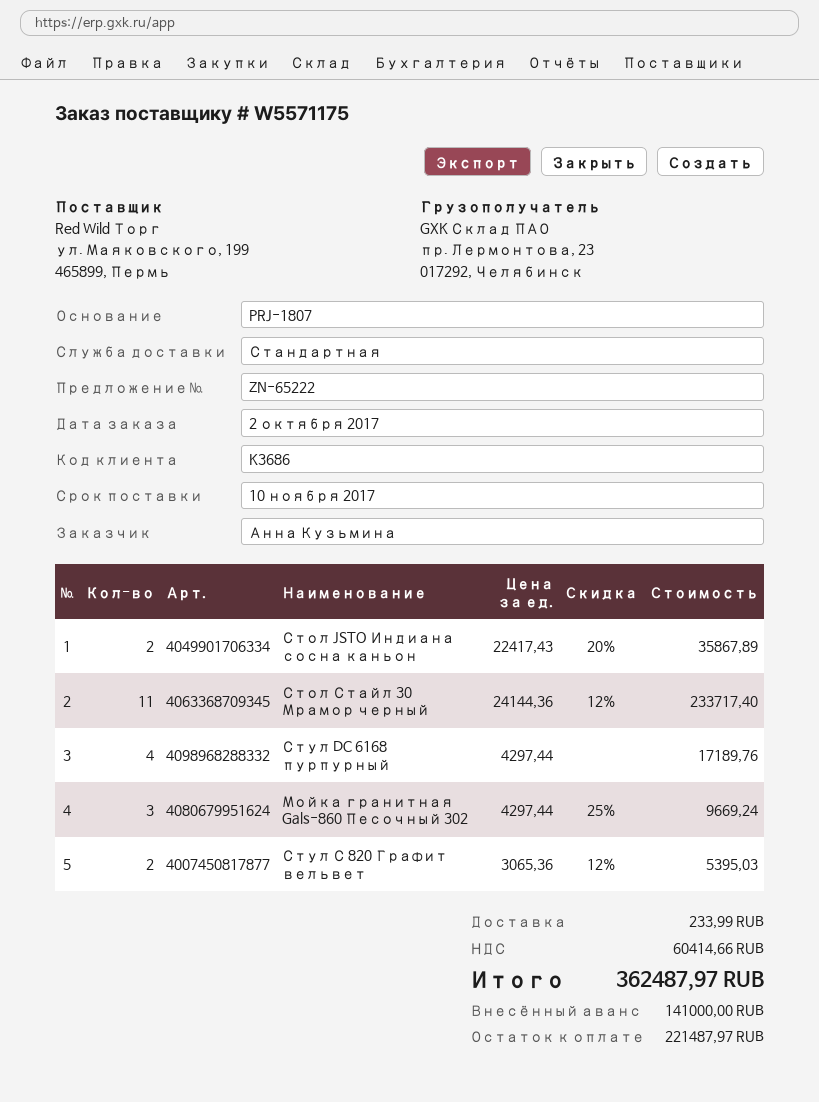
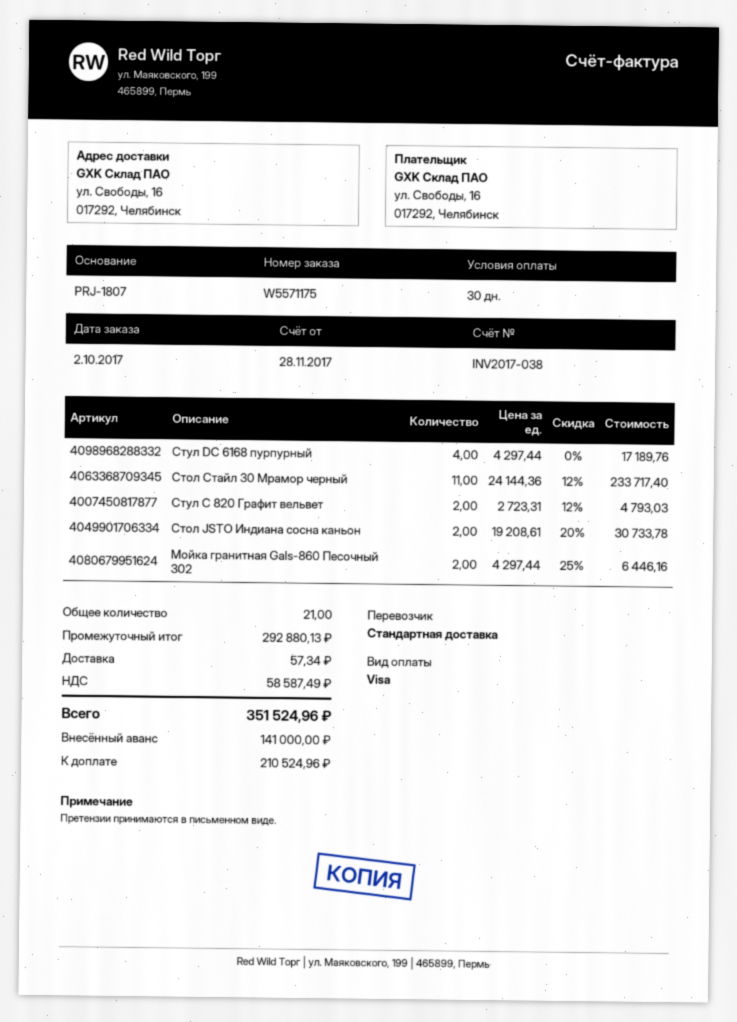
ship to: пр. Лермонтова, 23, 017292, Челябинск -> ул. Свободы, 16, 017292, Челябинск
Стол JSTO Индиана сосна каньон: 2 x 22417.43 - 20% = 35867.89 -> 2 x 19208.61 - 20% = 30733.78
Мойка гранитная Gals-860 Песочный 302: 3 x 4297.44 - 25% = 9669.24 -> 2 x 4297.44 - 25% = 6446.16
Стул С 820 Графит вельвет: 2 x 3065.36 - 12% = 5395.03 -> 2 x 2723.31 - 12% = 4793.03
shipping: 233.99 -> 57.34
tax: 60414.66 -> 58587.49
total: 362487.97 -> 351524.96
balance: 221487.97 -> 210524.96

